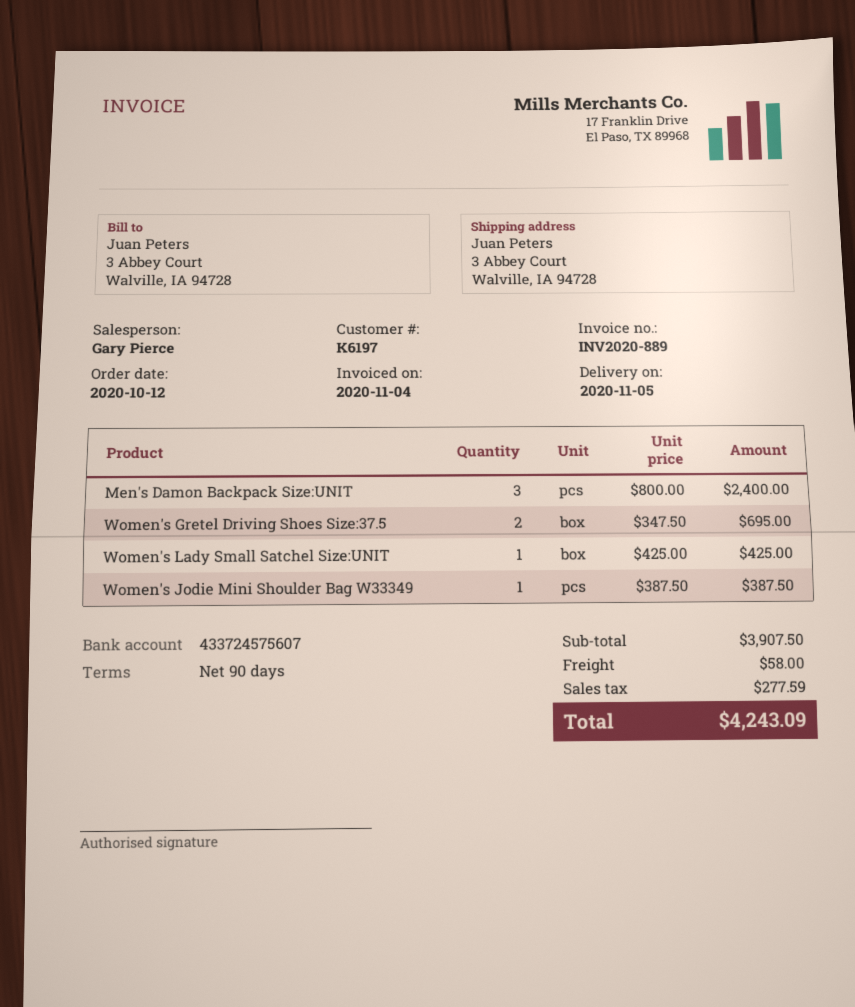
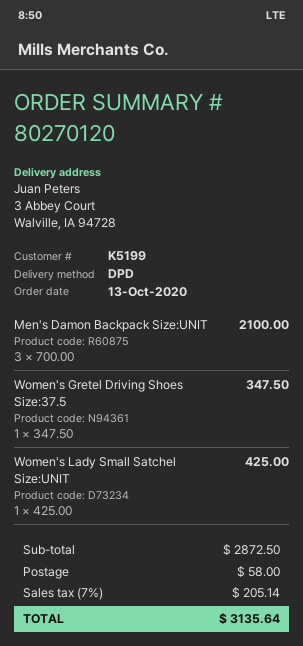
order date: 2020-10-12 -> 2020-10-13
customer number: K6197 -> K5199
Men's Damon Backpack Size:UNIT: 3 x 800.00 = 2400.00 -> 3 x 700.00 = 2100.00
Women's Gretel Driving Shoes Size:37.5: 2 x 347.50 = 695.00 -> 1 x 347.50 = 347.50
Women's Jodie Mini Shoulder Bag W33349: 1 x 387.50 = 387.50 -> none
subtotal: 3907.50 -> 2872.50
tax: 277.59 -> 205.14
total: 4243.09 -> 3135.64

